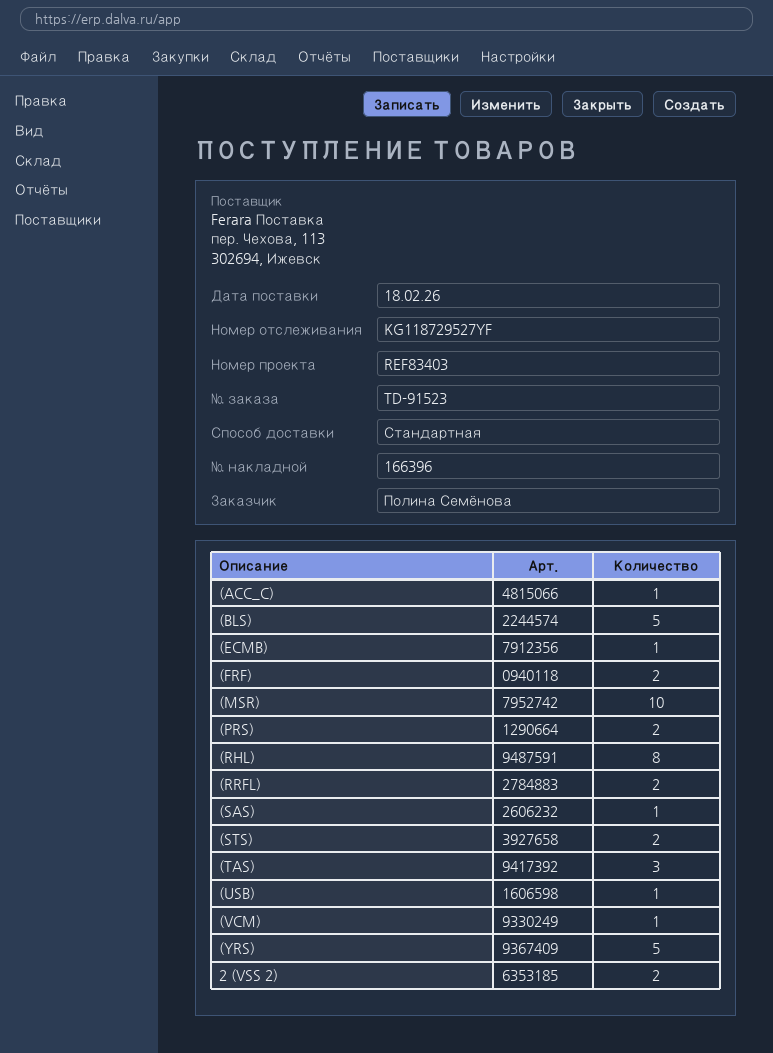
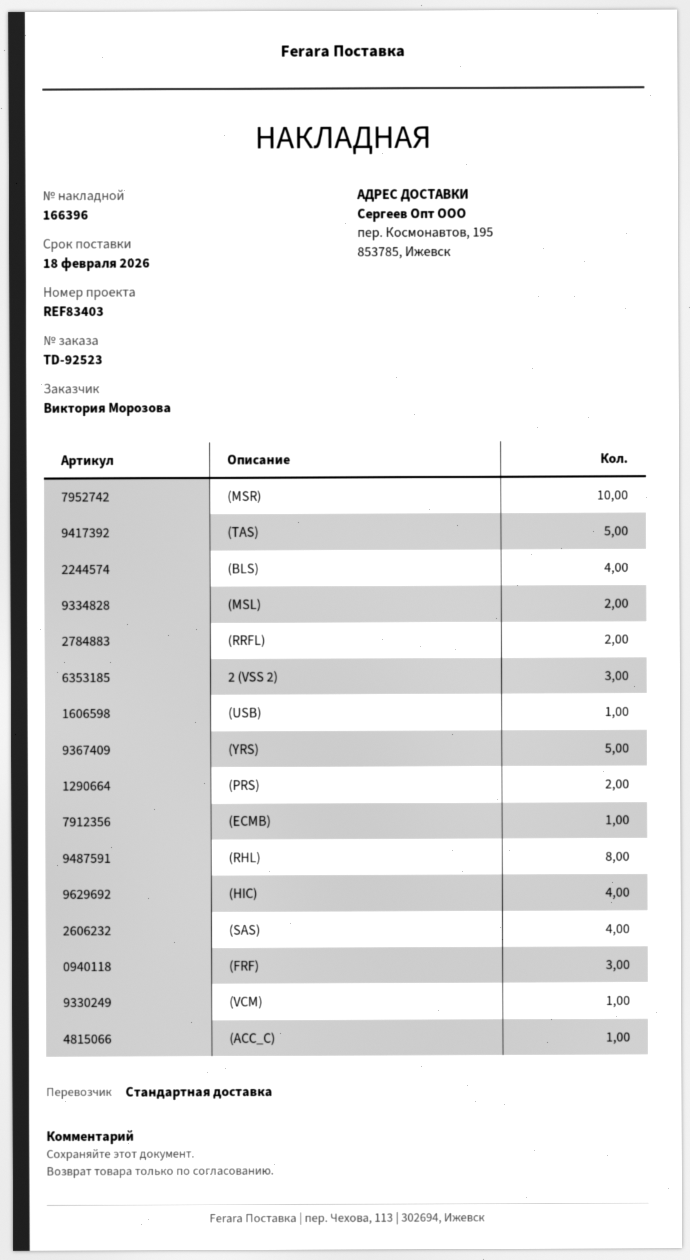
order number: TD-91523 -> TD-92523
ordered by: Полина Семёнова -> Виктория Морозова
(BLS): 5 -> 4
(FRF): 2 -> 3
(SAS): 1 -> 4
(STS): 2 -> none
(TAS): 3 -> 5
2 (VSS 2): 2 -> 3
(MSL): none -> 2
(HIC): none -> 4

